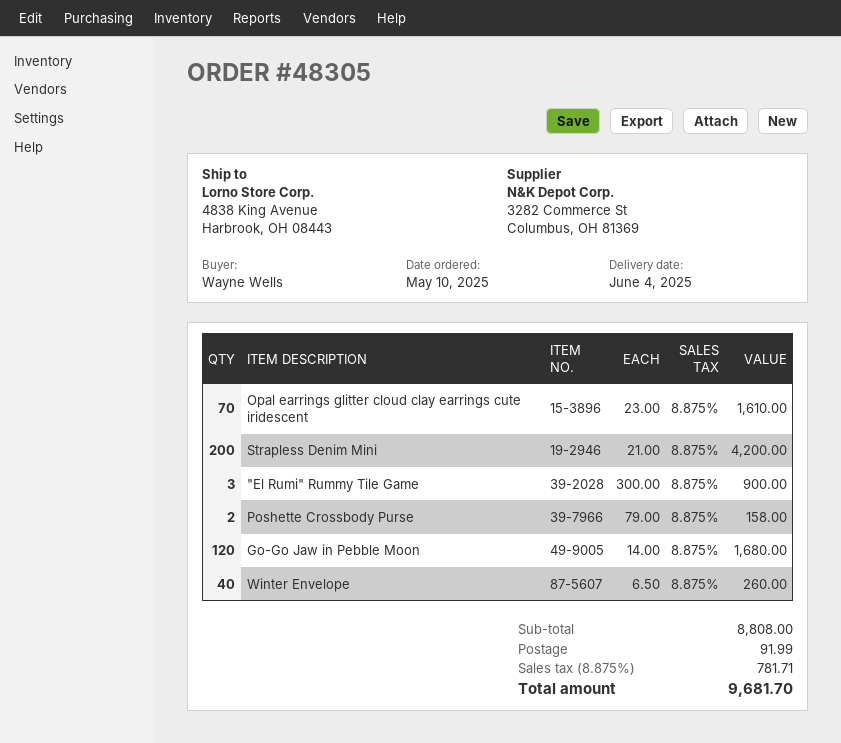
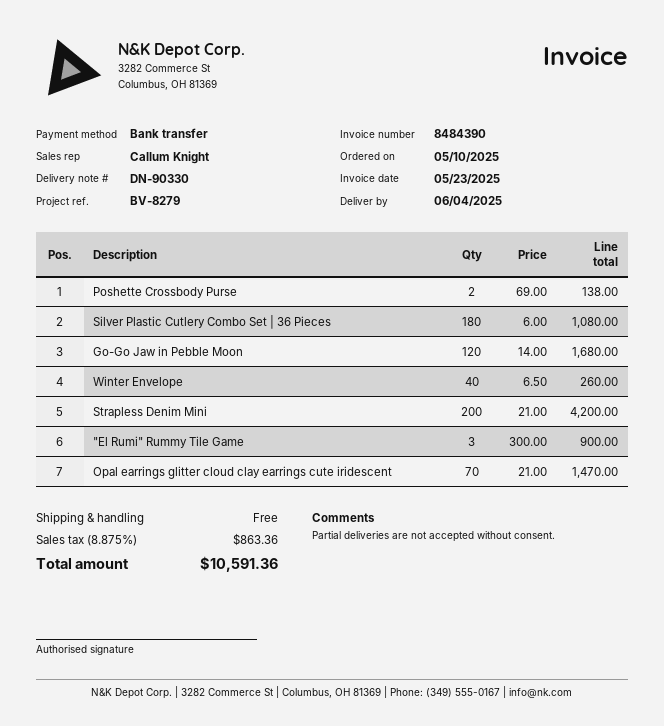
Opal earrings glitter cloud clay earrings cute iridescent: 70 x 23.00 = 1610.00 -> 70 x 21.00 = 1470.00
Poshette Crossbody Purse: 2 x 79.00 = 158.00 -> 2 x 69.00 = 138.00
Silver Plastic Cutlery Combo Set | 36 Pieces: none -> 180 x 6.00 = 1080.00
shipping: 91.99 -> 0.00
tax: 8.875% = 781.71 -> 8.875% = 863.36
total: 9681.70 -> 10591.36

